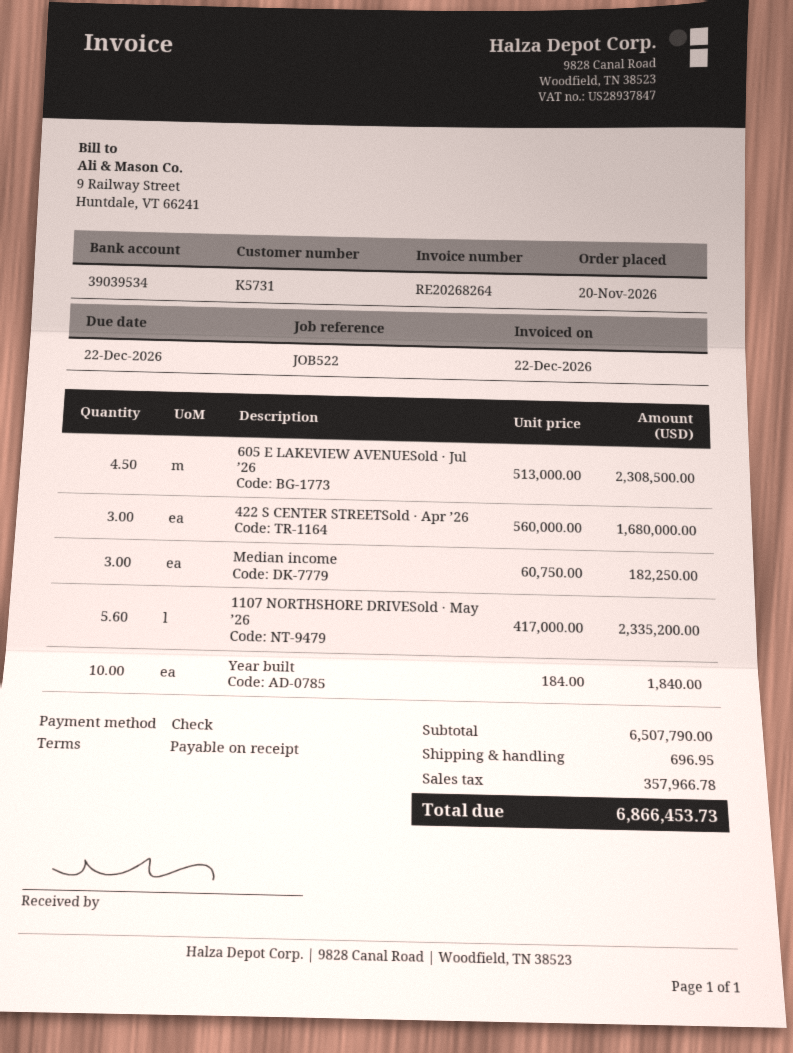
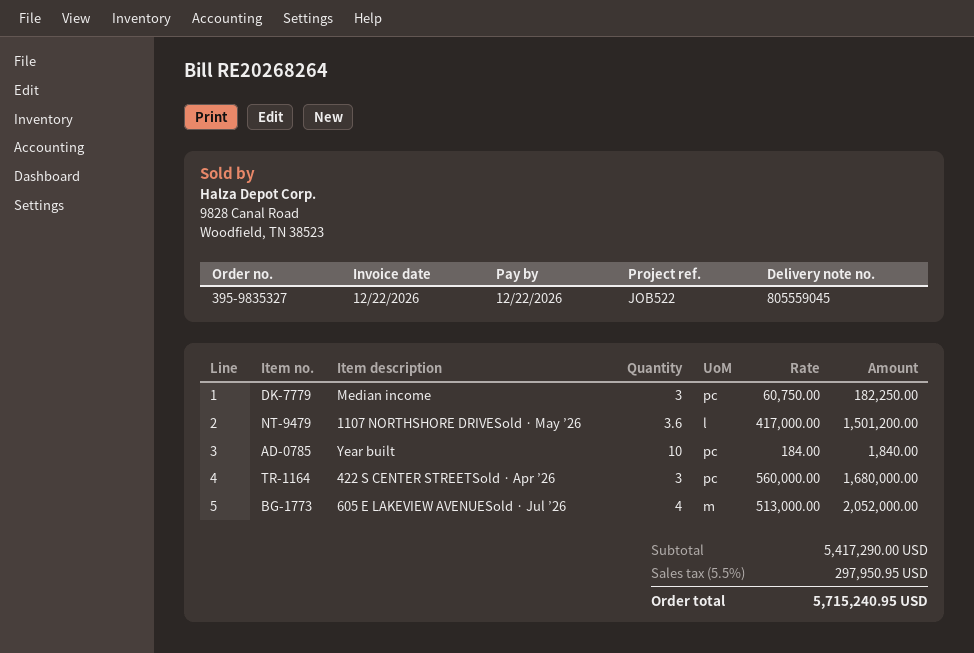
605 E LAKEVIEW AVENUESold · Jul ’26: 4.5 x 513000.00 = 2308500.00 -> 4 x 513000.00 = 2052000.00
1107 NORTHSHORE DRIVESold · May ’26: 5.6 x 417000.00 = 2335200.00 -> 3.6 x 417000.00 = 1501200.00
subtotal: 6507790.00 -> 5417290.00
shipping: 696.95 -> none
tax: 357966.78 -> 297950.95
total: 6866453.73 -> 5715240.95

